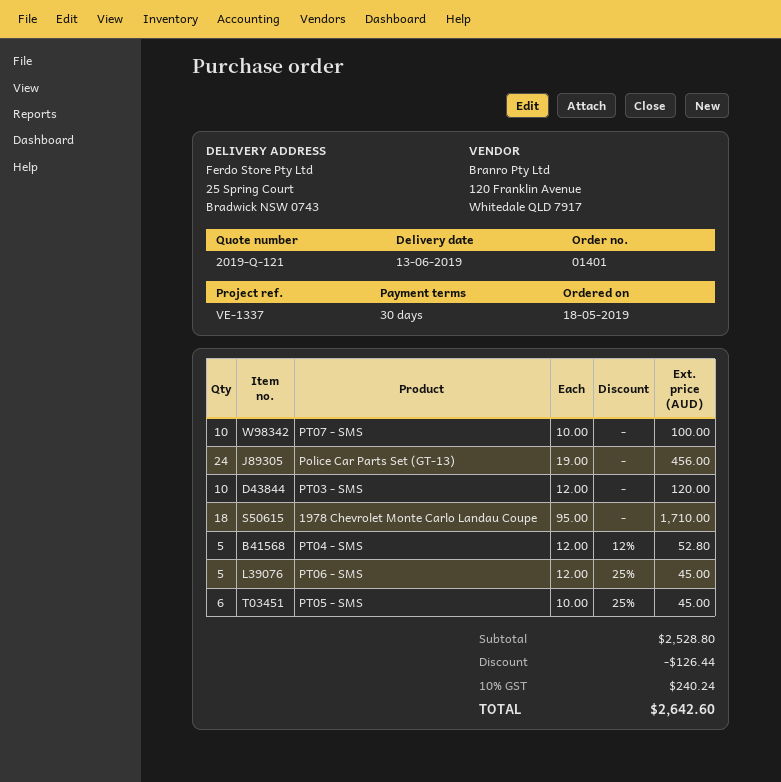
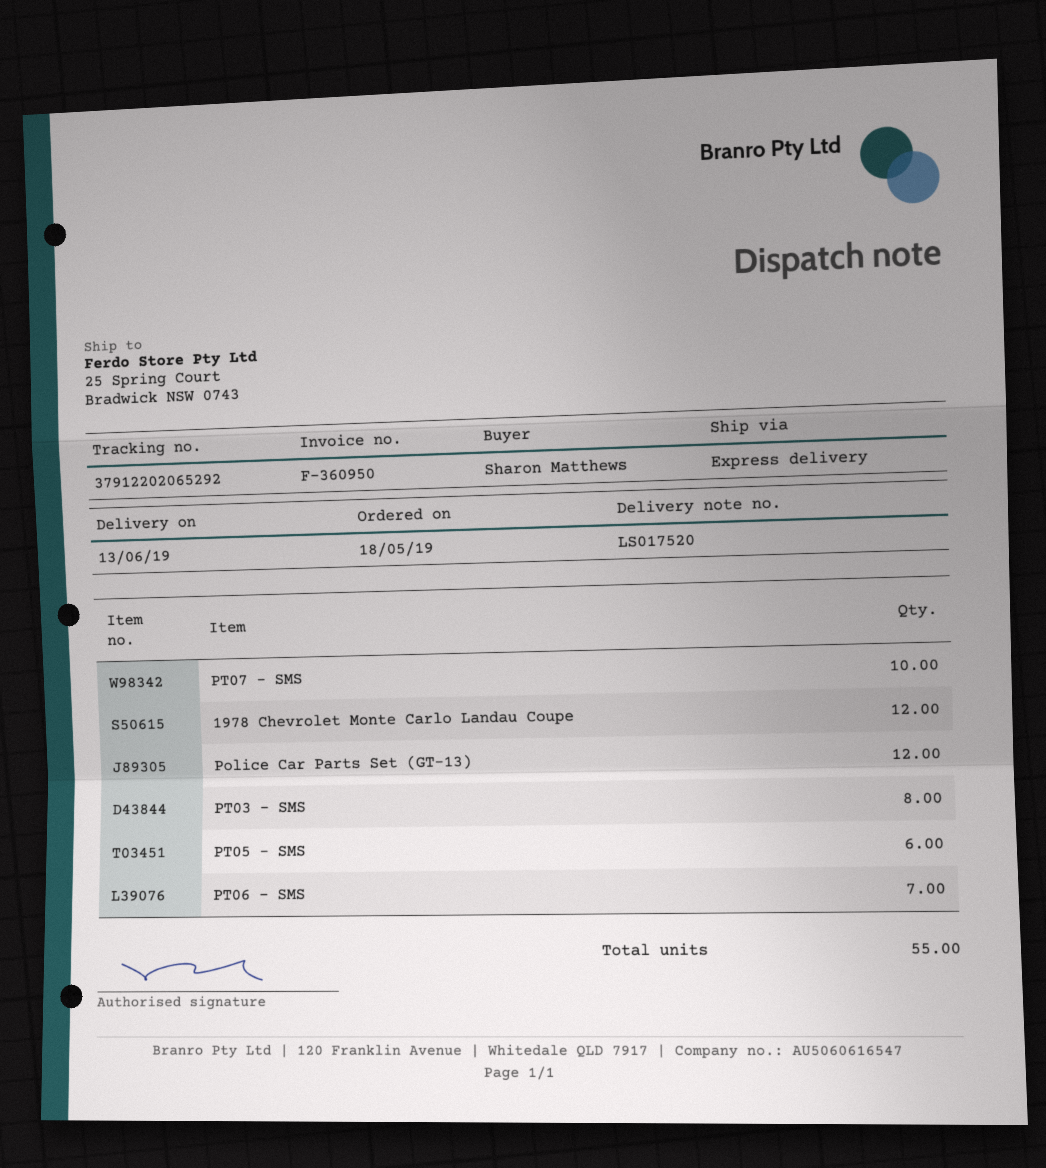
Police Car Parts Set (GT-13): 24 -> 12
PT03 - SMS: 10 -> 8
1978 Chevrolet Monte Carlo Landau Coupe: 18 -> 12
PT04 - SMS: 5 -> none
PT06 - SMS: 5 -> 7

